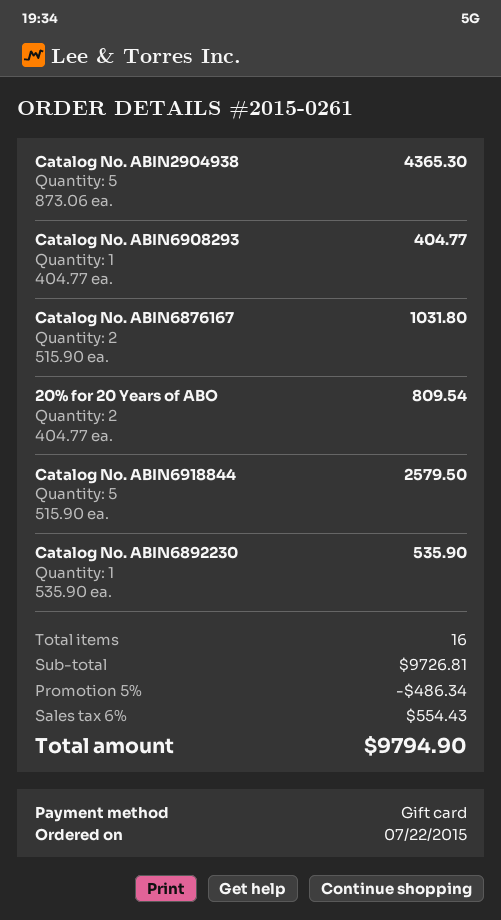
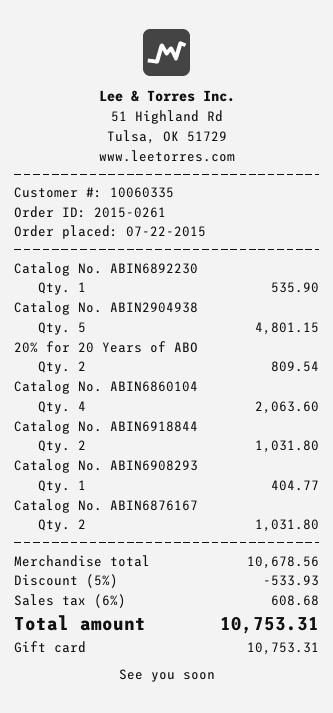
Catalog No. ABIN2904938: 5 for 4365.30 -> 5 for 4801.15
Catalog No. ABIN6918844: 5 for 2579.50 -> 2 for 1031.80
Catalog No. ABIN6860104: none -> 4 for 2063.60
subtotal: 9726.81 -> 10678.56
discount: 5% = 486.34 -> 5% = 533.93
tax: 6% = 554.43 -> 6% = 608.68
total: 9794.90 -> 10753.31

